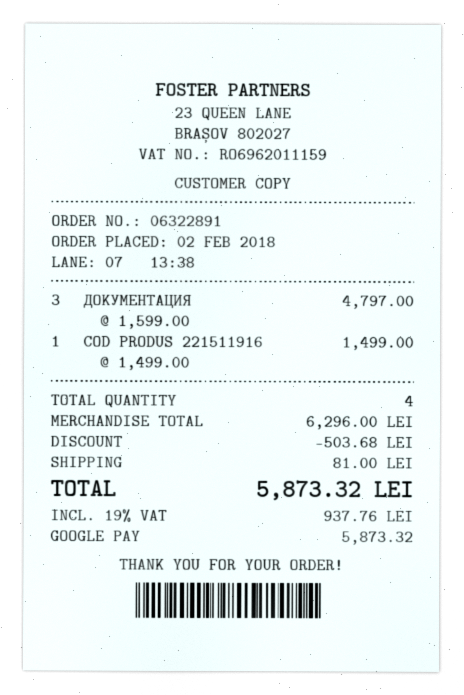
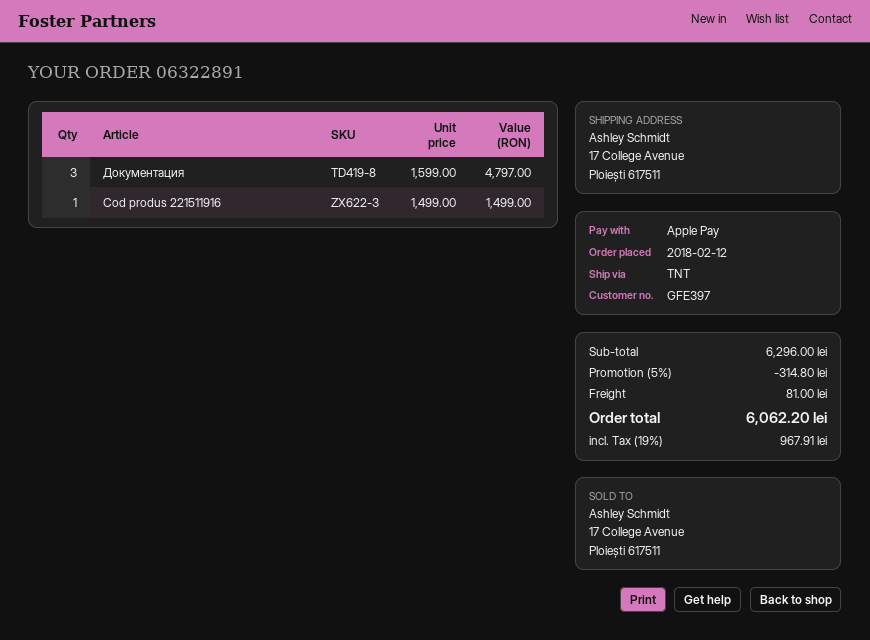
order date: 2018-02-02 -> 2018-02-12
payment method: Google Pay -> Apple Pay
discount: 503.68 -> 314.80
tax: 19% = 937.76 -> 19% = 967.91
total: 5873.32 -> 6062.20

